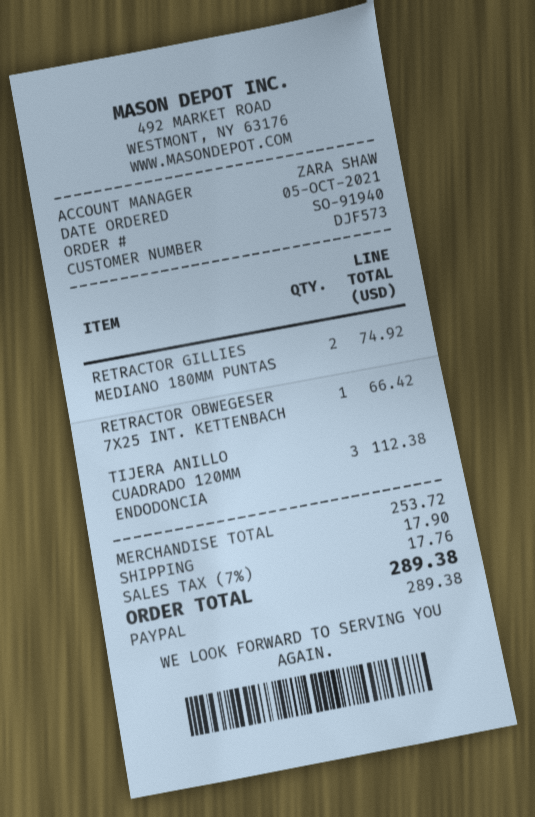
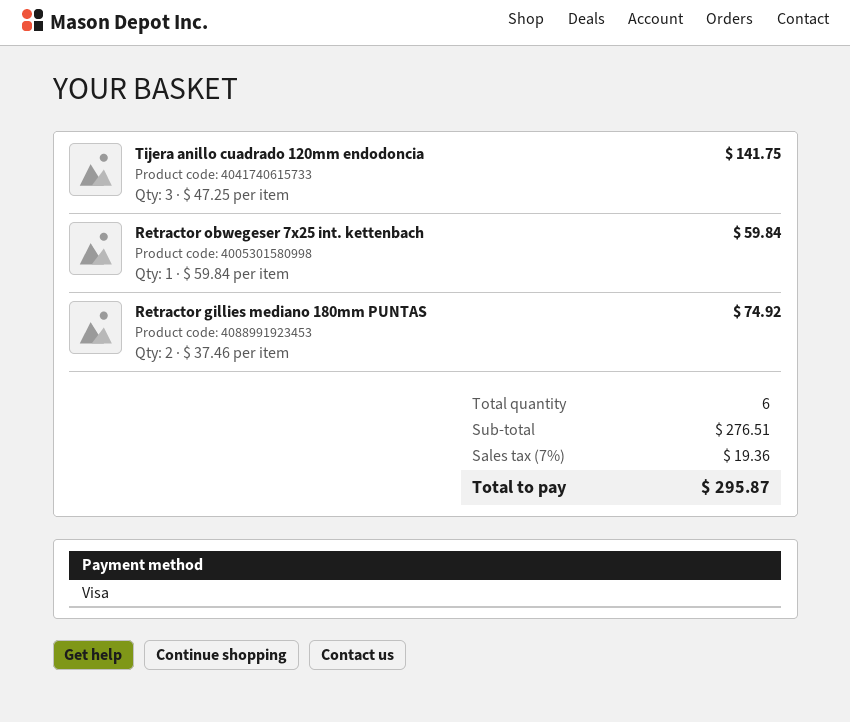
payment method: PayPal -> Visa
RETRACTOR OBWEGESER 7X25 INT. KETTENBACH: 1 for 66.42 -> 1 for 59.84
TIJERA ANILLO CUADRADO 120MM ENDODONCIA: 3 for 112.38 -> 3 for 141.75
subtotal: 253.72 -> 276.51
shipping: 17.90 -> none
tax: 7% = 17.76 -> 7% = 19.36
total: 289.38 -> 295.87

